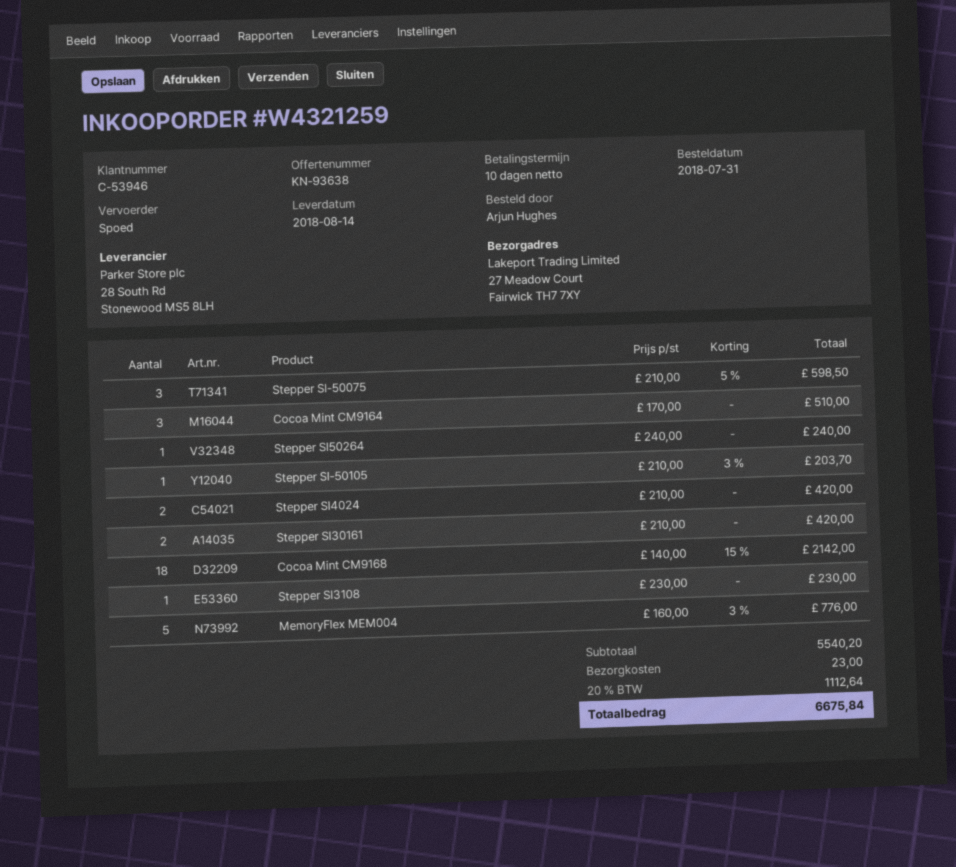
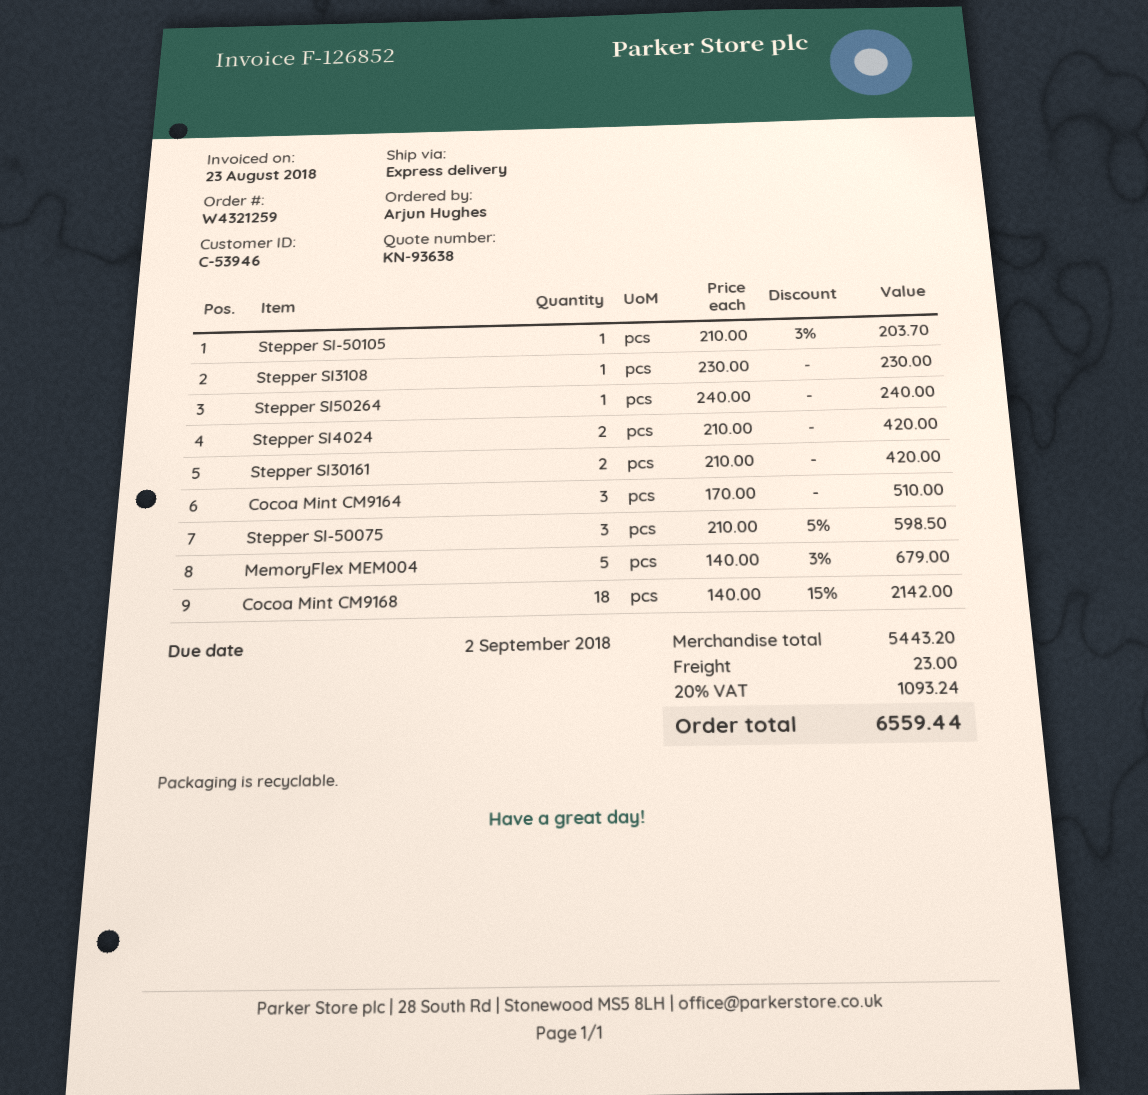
MemoryFlex MEM004: 5 x 160.00 - 3% = 776.00 -> 5 x 140.00 - 3% = 679.00
subtotal: 5540.20 -> 5443.20
tax: 20% = 1112.64 -> 20% = 1093.24
total: 6675.84 -> 6559.44

